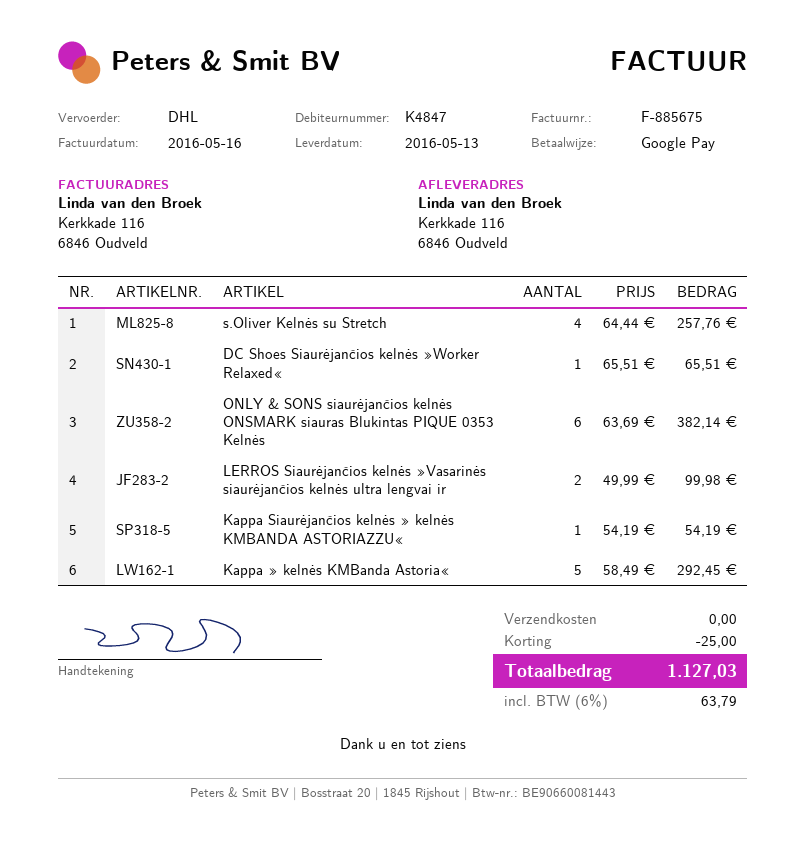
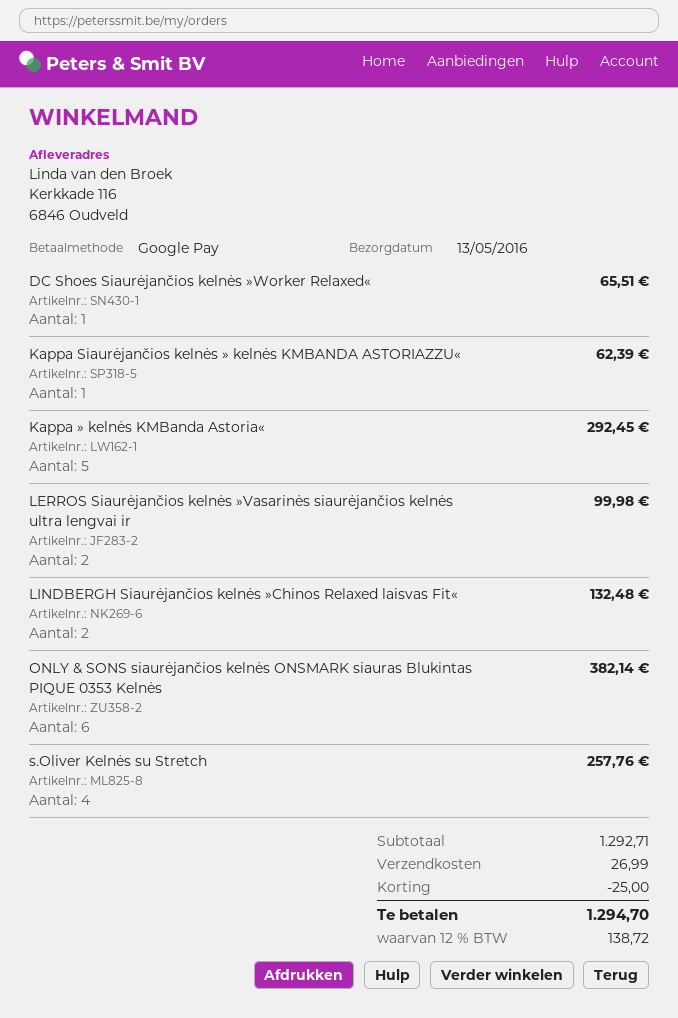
Kappa Siaurėjančios kelnės » kelnės KMBANDA ASTORIAZZU«: 1 for 54.19 -> 1 for 62.39
LINDBERGH Siaurėjančios kelnės »Chinos Relaxed laisvas Fit«: none -> 2 for 132.48
shipping: 0.00 -> 26.99
tax: 6% = 63.79 -> 12% = 138.72
total: 1127.03 -> 1294.70

